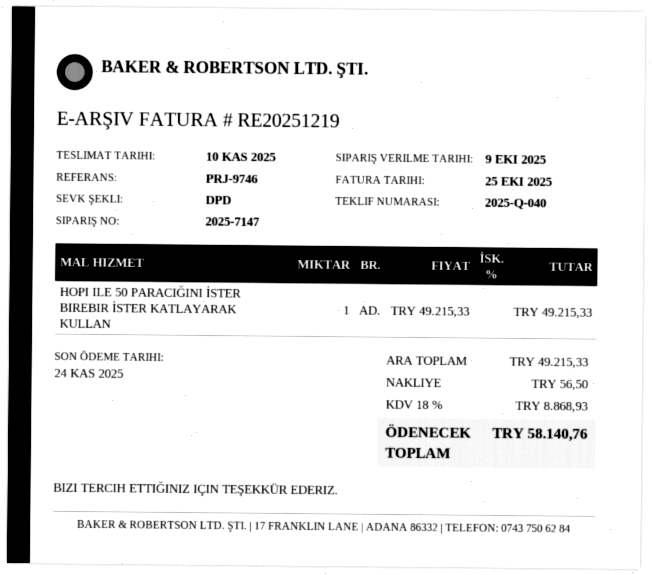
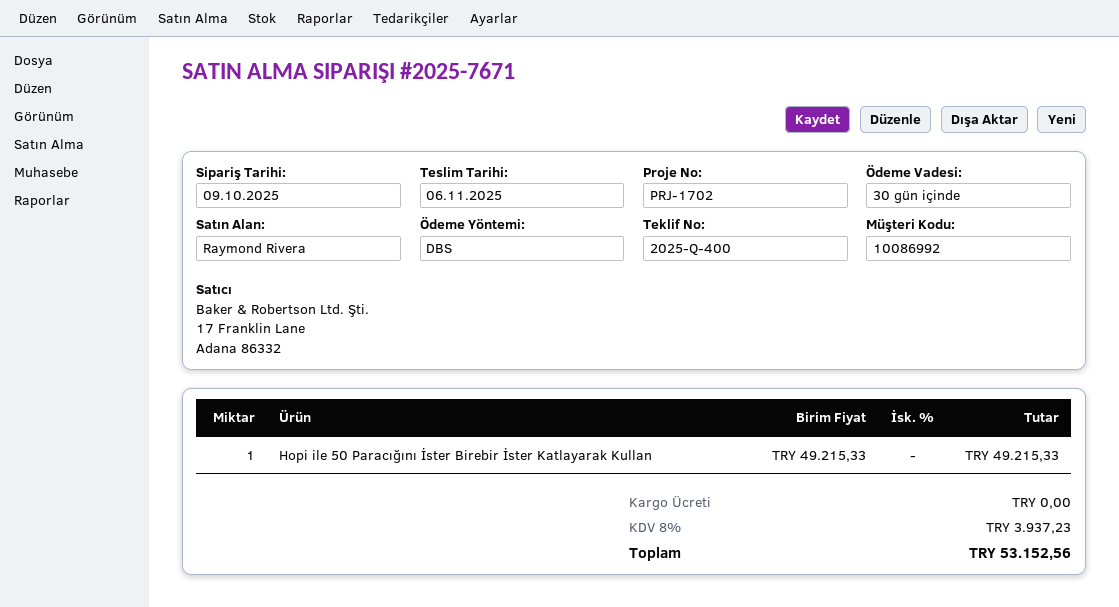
quote number: 2025-Q-040 -> 2025-Q-400
order number: 2025-7147 -> 2025-7671
delivery date: 2025-11-10 -> 2025-11-06
reference: PRJ-9746 -> PRJ-1702
shipping: 56.50 -> 0.00
tax: 18% = 8868.93 -> 8% = 3937.23
total: 58140.76 -> 53152.56

